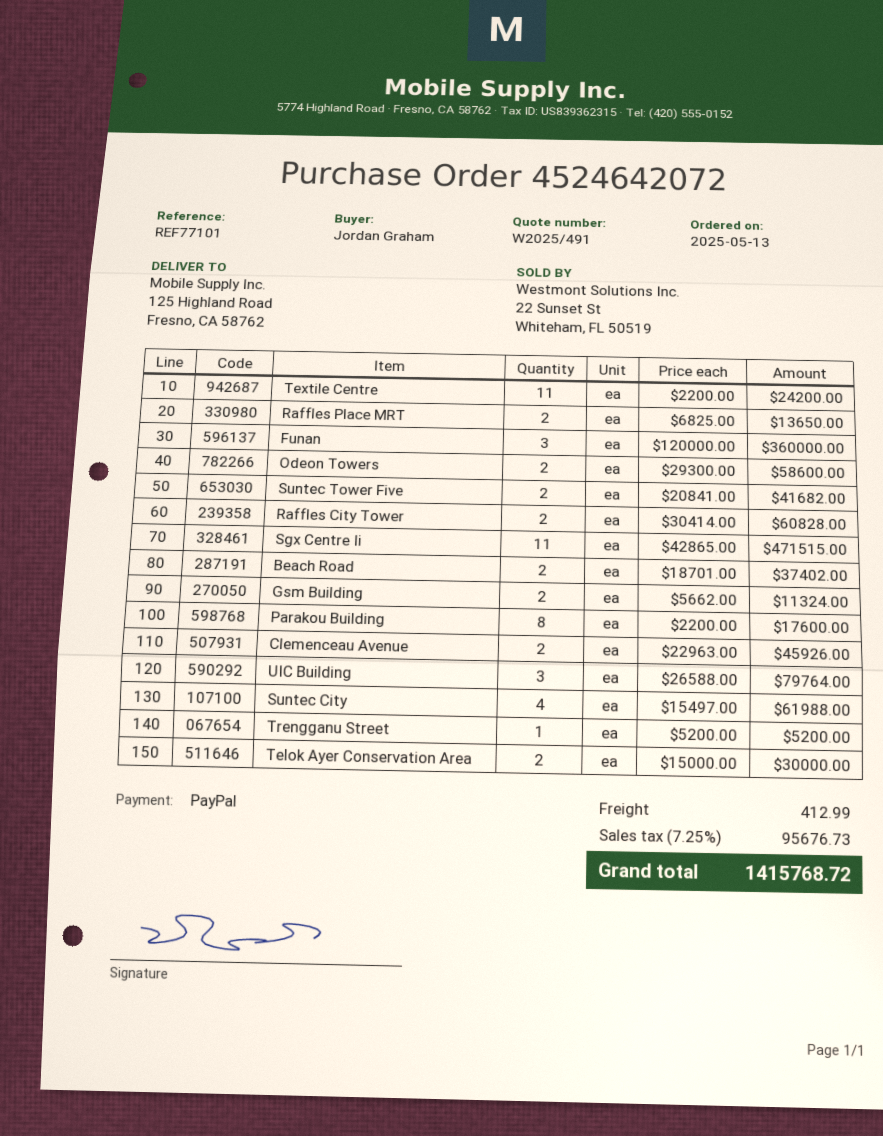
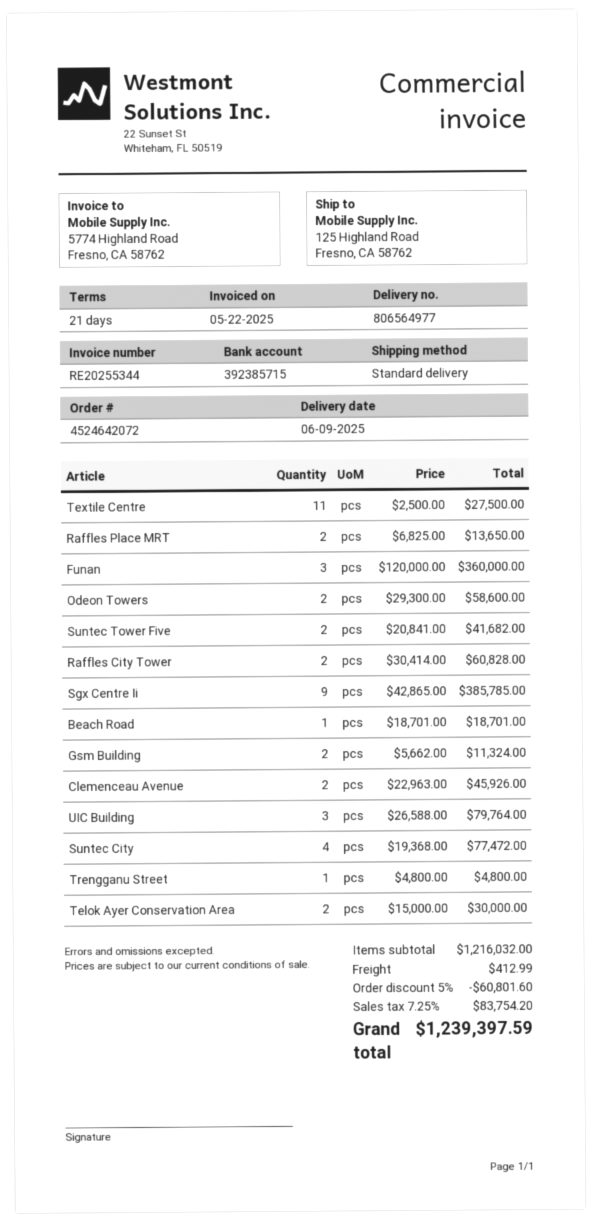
Textile Centre: 11 x 2200.00 = 24200.00 -> 11 x 2500.00 = 27500.00
Sgx Centre Ii: 11 x 42865.00 = 471515.00 -> 9 x 42865.00 = 385785.00
Beach Road: 2 x 18701.00 = 37402.00 -> 1 x 18701.00 = 18701.00
Parakou Building: 8 x 2200.00 = 17600.00 -> none
Suntec City: 4 x 15497.00 = 61988.00 -> 4 x 19368.00 = 77472.00
Trengganu Street: 1 x 5200.00 = 5200.00 -> 1 x 4800.00 = 4800.00
discount: none -> 5% = 60801.60
tax: 7.25% = 95676.73 -> 7.25% = 83754.20
total: 1415768.72 -> 1239397.59

